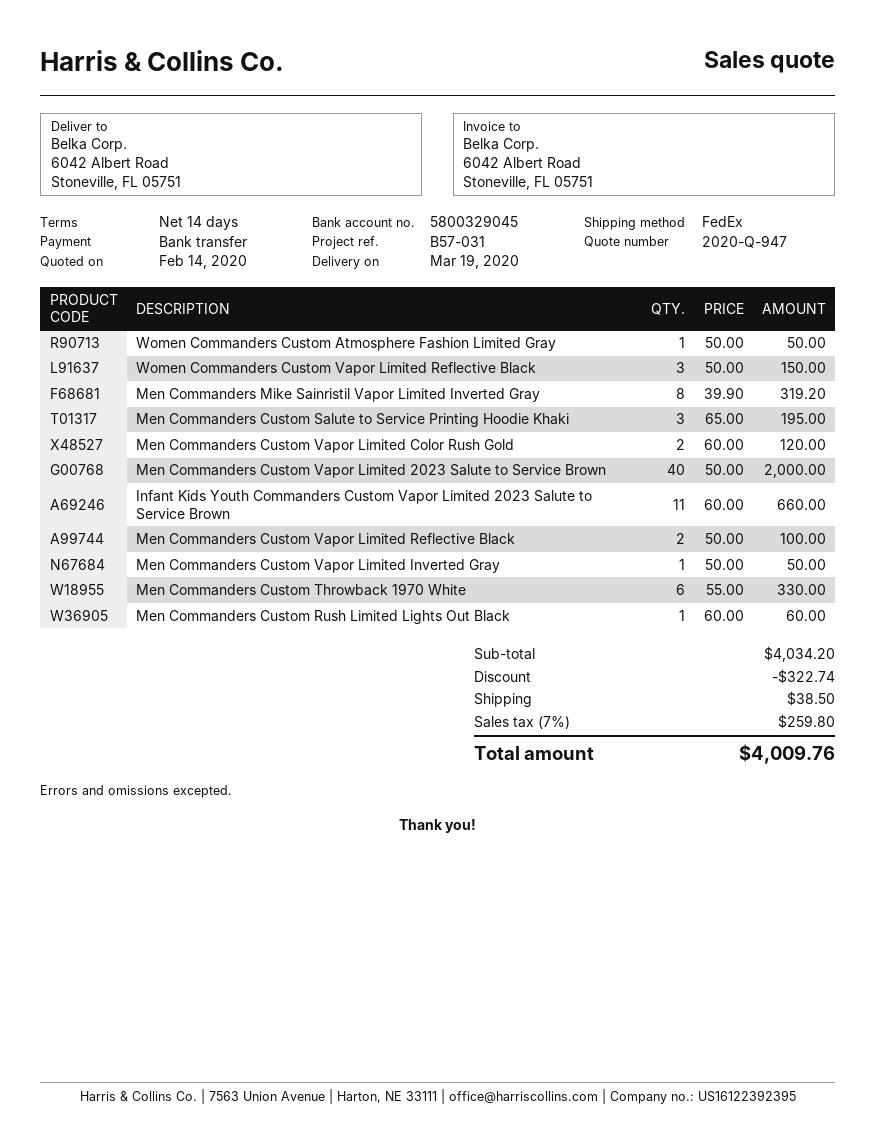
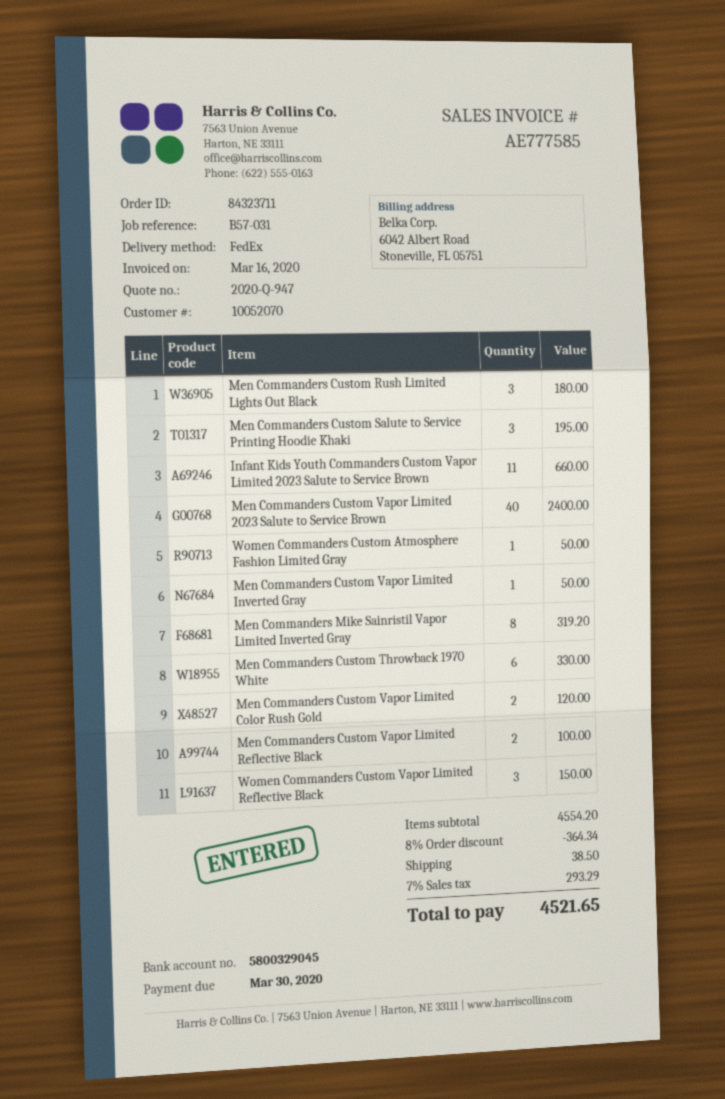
Men Commanders Custom Vapor Limited 2023 Salute to Service Brown: 40 for 2000.00 -> 40 for 2400.00
Men Commanders Custom Rush Limited Lights Out Black: 1 for 60.00 -> 3 for 180.00
subtotal: 4034.20 -> 4554.20
discount: 322.74 -> 364.34
tax: 7% = 259.80 -> 7% = 293.29
total: 4009.76 -> 4521.65

